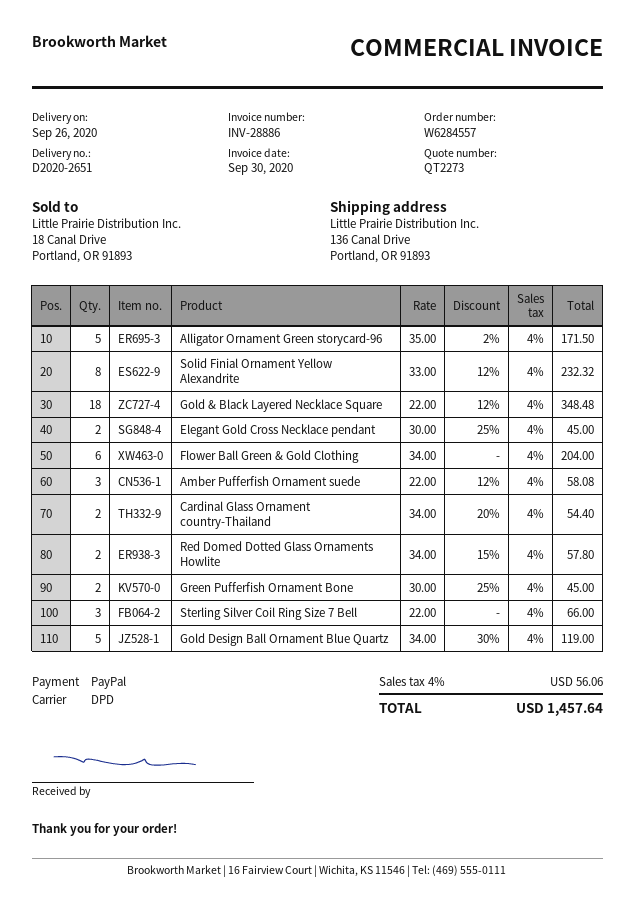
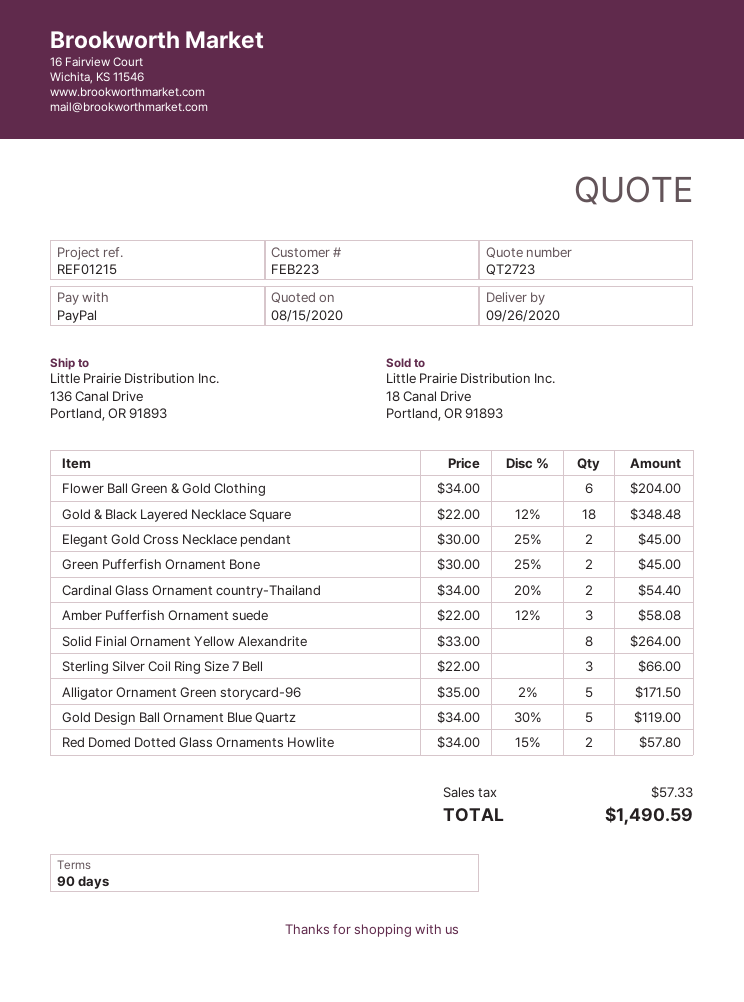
quote number: QT2273 -> QT2723
Solid Finial Ornament Yellow Alexandrite: 8 x 33.00 - 12% = 232.32 -> 8 x 33.00 = 264.00
tax: 56.06 -> 57.33
total: 1457.64 -> 1490.59

